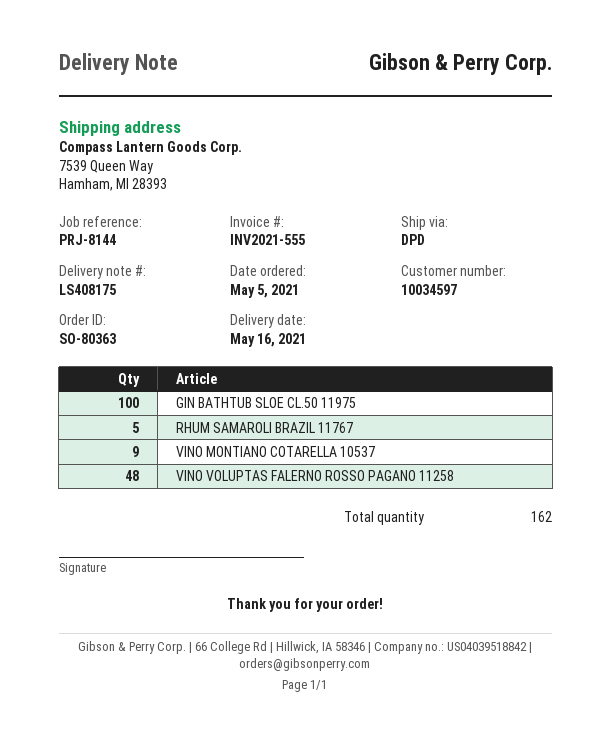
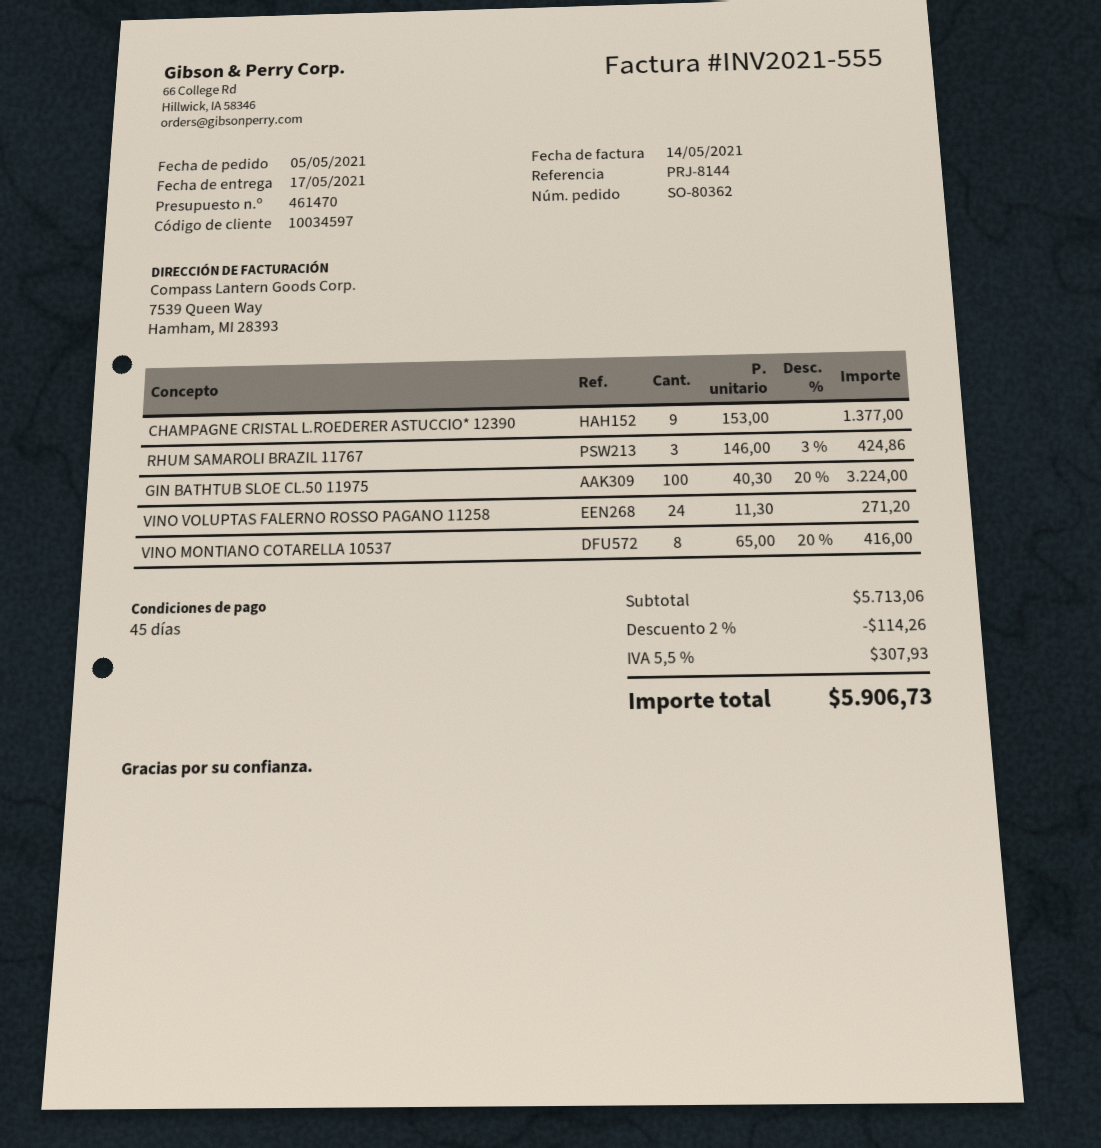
order number: SO-80363 -> SO-80362
delivery date: 2021-05-16 -> 2021-05-17
RHUM SAMAROLI BRAZIL 11767: 5 -> 3
VINO MONTIANO COTARELLA 10537: 9 -> 8
VINO VOLUPTAS FALERNO ROSSO PAGANO 11258: 48 -> 24
CHAMPAGNE CRISTAL L.ROEDERER ASTUCCIO* 12390: none -> 9

